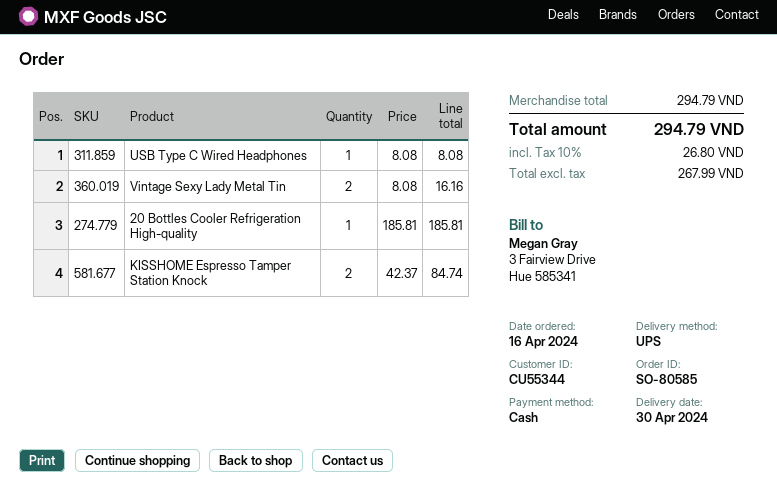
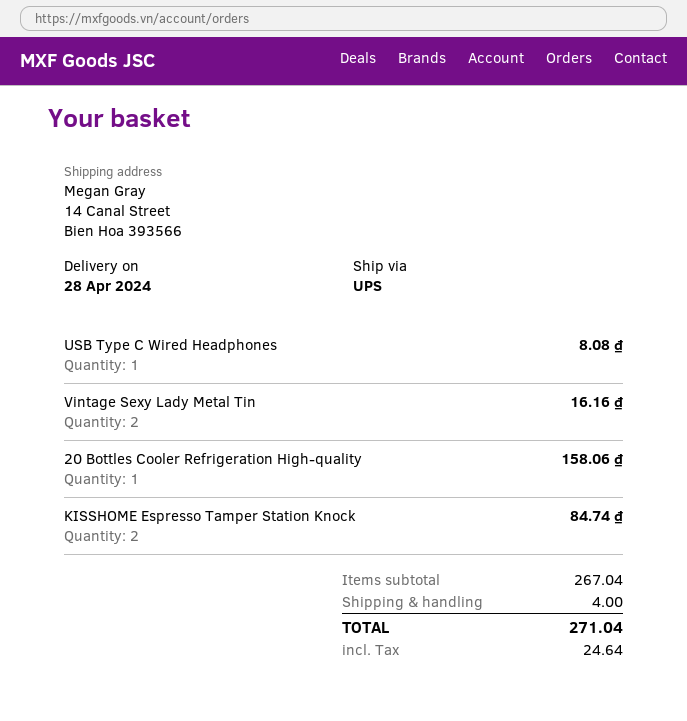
delivery date: 2024-04-30 -> 2024-04-28
20 Bottles Cooler Refrigeration High-quality: 1 for 185.81 -> 1 for 158.06
subtotal: 294.79 -> 267.04
shipping: none -> 4.00
tax: 26.80 -> 24.64
total: 294.79 -> 271.04

